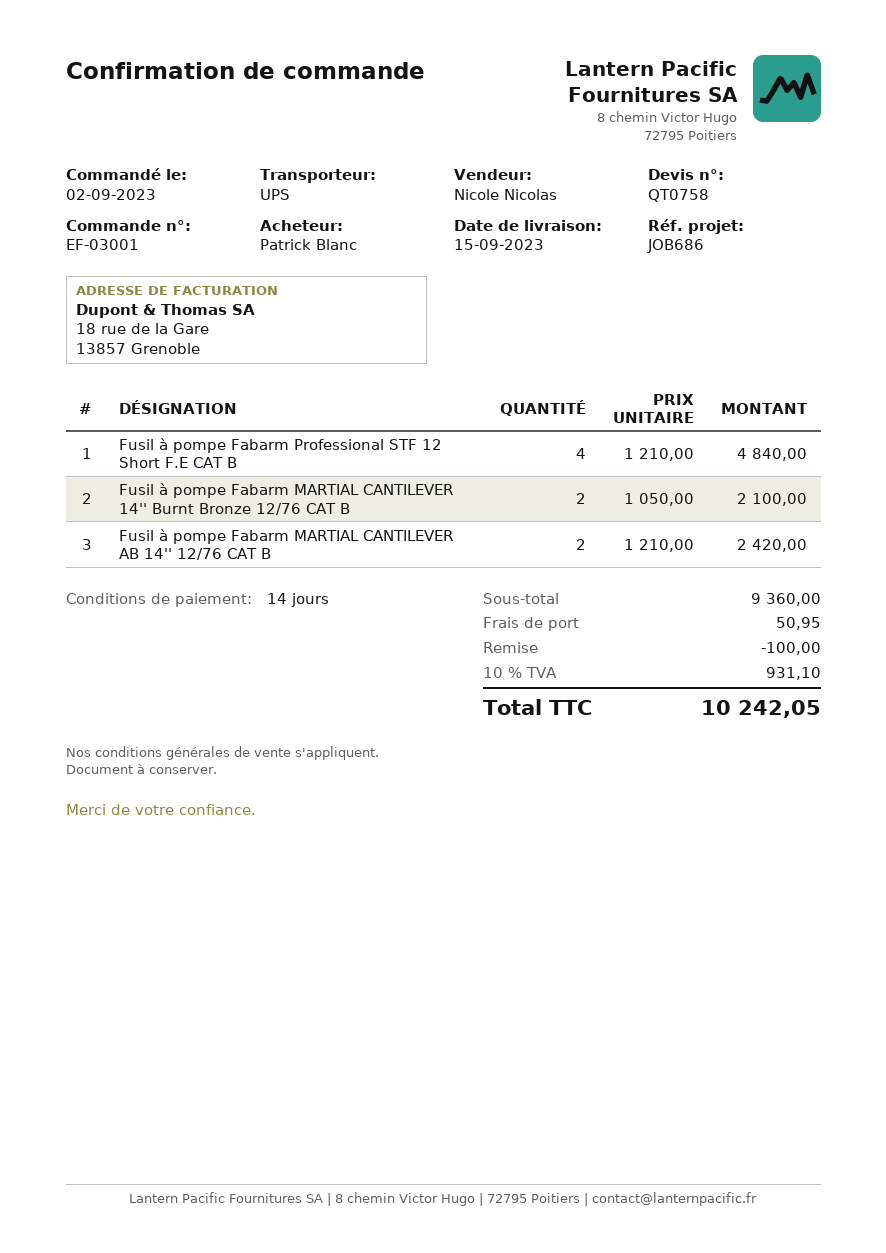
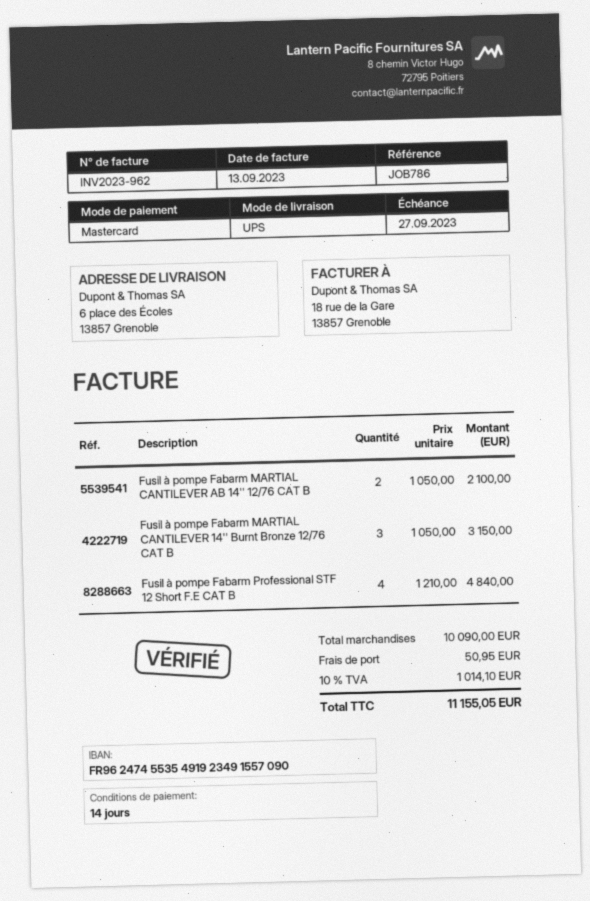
reference: JOB686 -> JOB786
Fusil à pompe Fabarm MARTIAL CANTILEVER 14'' Burnt Bronze 12/76 CAT B: 2 x 1050.00 = 2100.00 -> 3 x 1050.00 = 3150.00
Fusil à pompe Fabarm MARTIAL CANTILEVER AB 14'' 12/76 CAT B: 2 x 1210.00 = 2420.00 -> 2 x 1050.00 = 2100.00
subtotal: 9360.00 -> 10090.00
discount: 100.00 -> none
tax: 10% = 931.10 -> 10% = 1014.10
total: 10242.05 -> 11155.05

